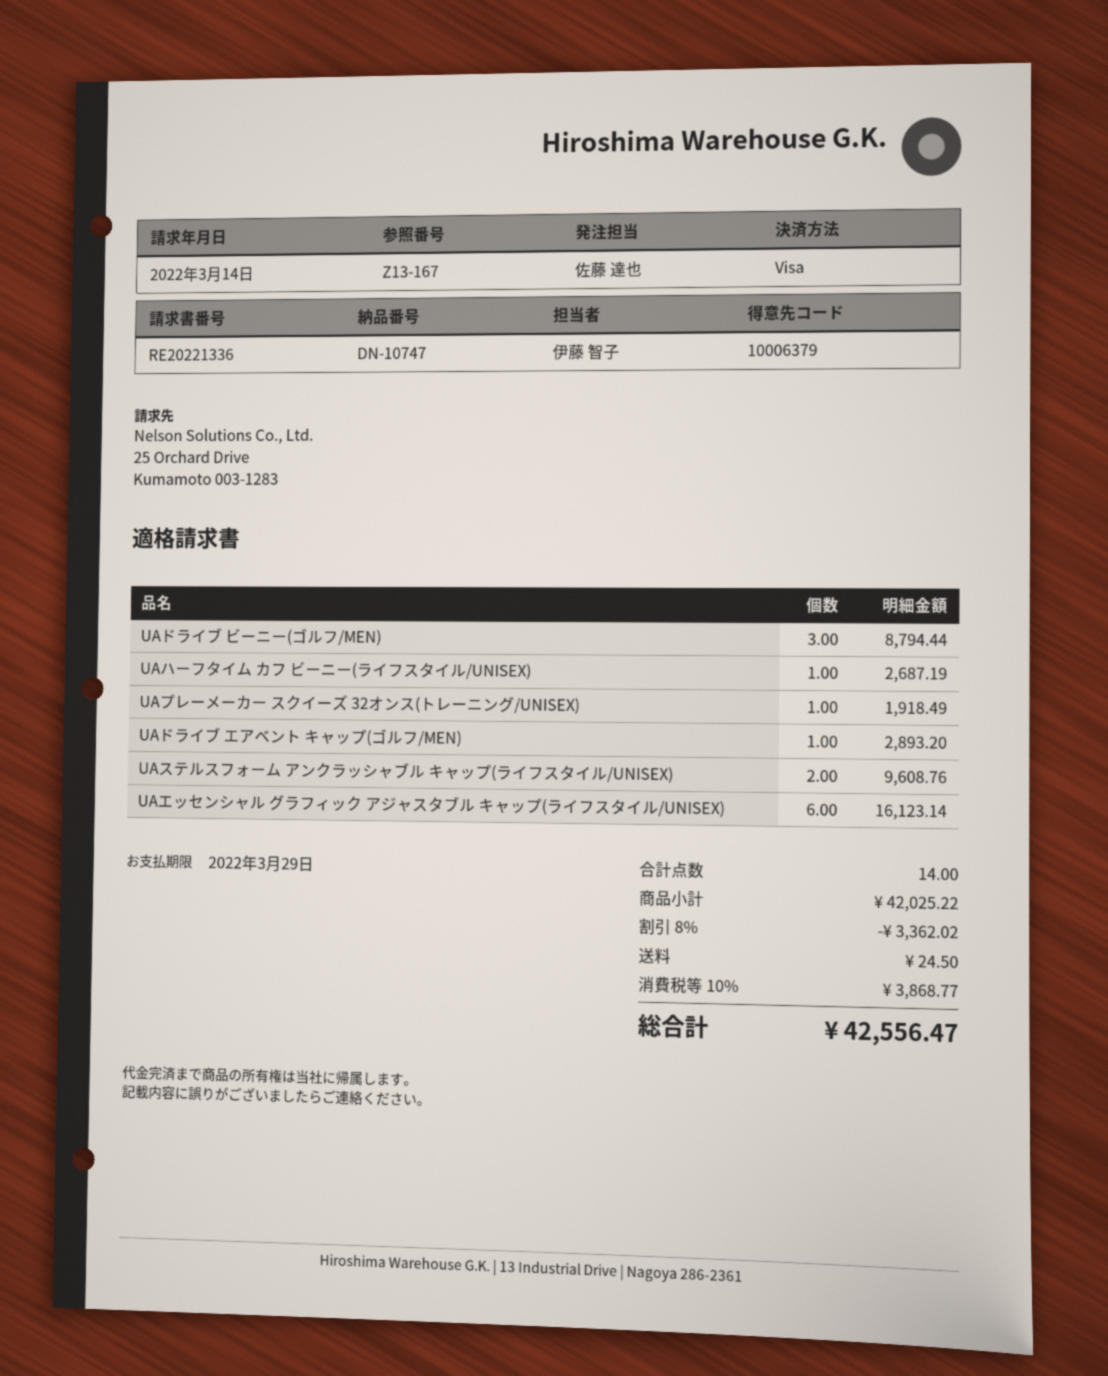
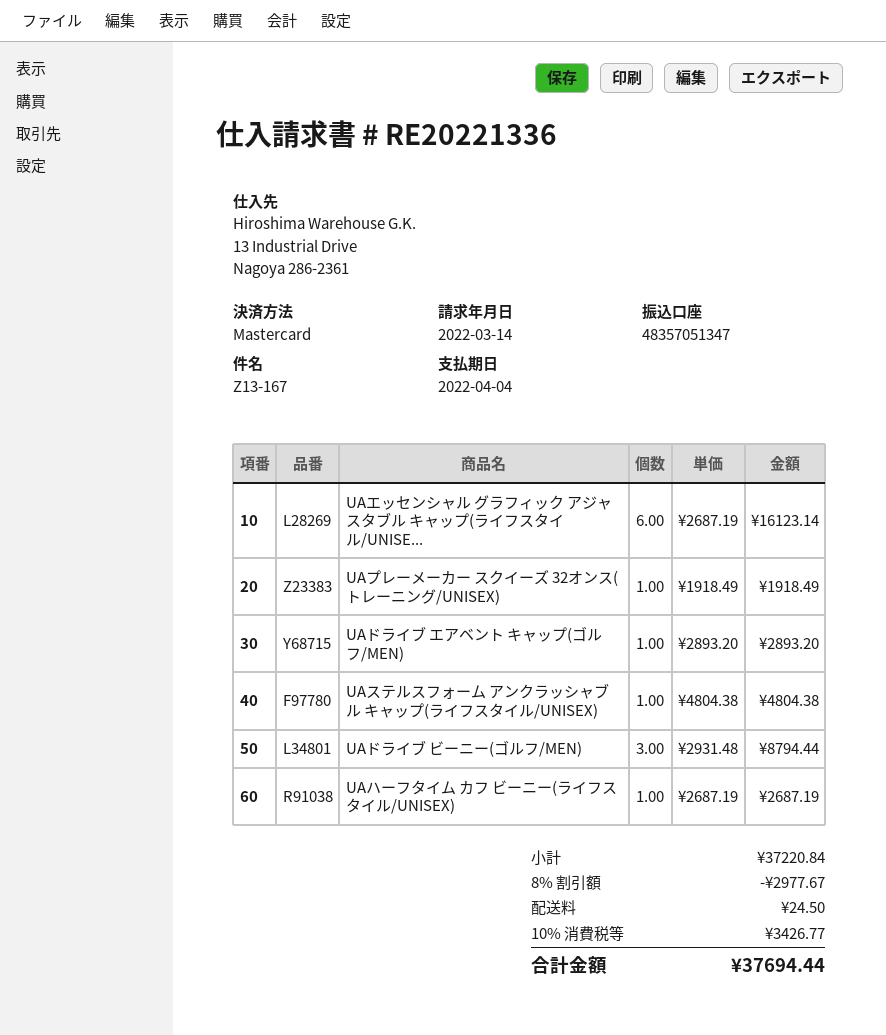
due date: 2022-03-29 -> 2022-04-04
payment method: Visa -> Mastercard
UAステルスフォーム アンクラッシャブル キャップ(ライフスタイル/UNISEX): 2 for 9608.76 -> 1 for 4804.38
subtotal: 42025.22 -> 37220.84
discount: 8% = 3362.02 -> 8% = 2977.67
tax: 10% = 3868.77 -> 10% = 3426.77
total: 42556.47 -> 37694.44

